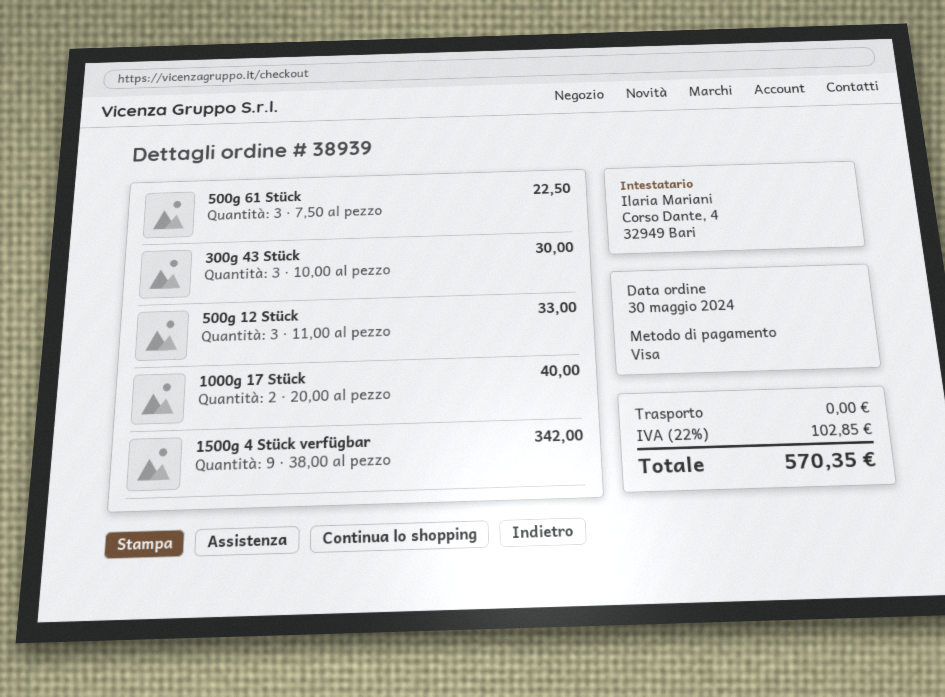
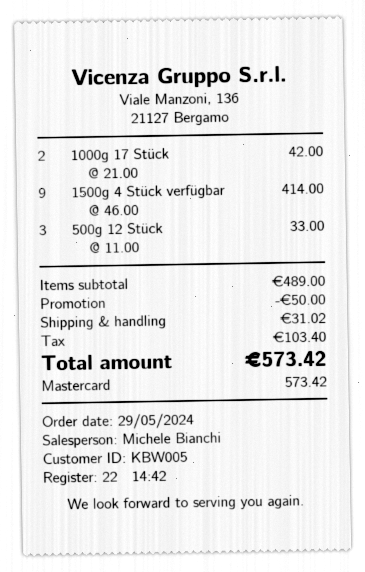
order date: 2024-05-30 -> 2024-05-29
payment method: Visa -> Mastercard
500g 61 Stück: 3 x 7.50 = 22.50 -> none
300g 43 Stück: 3 x 10.00 = 30.00 -> none
1000g 17 Stück: 2 x 20.00 = 40.00 -> 2 x 21.00 = 42.00
1500g 4 Stück verfügbar: 9 x 38.00 = 342.00 -> 9 x 46.00 = 414.00
discount: none -> 50.00
shipping: 0.00 -> 31.02
tax: 102.85 -> 103.40
total: 570.35 -> 573.42

